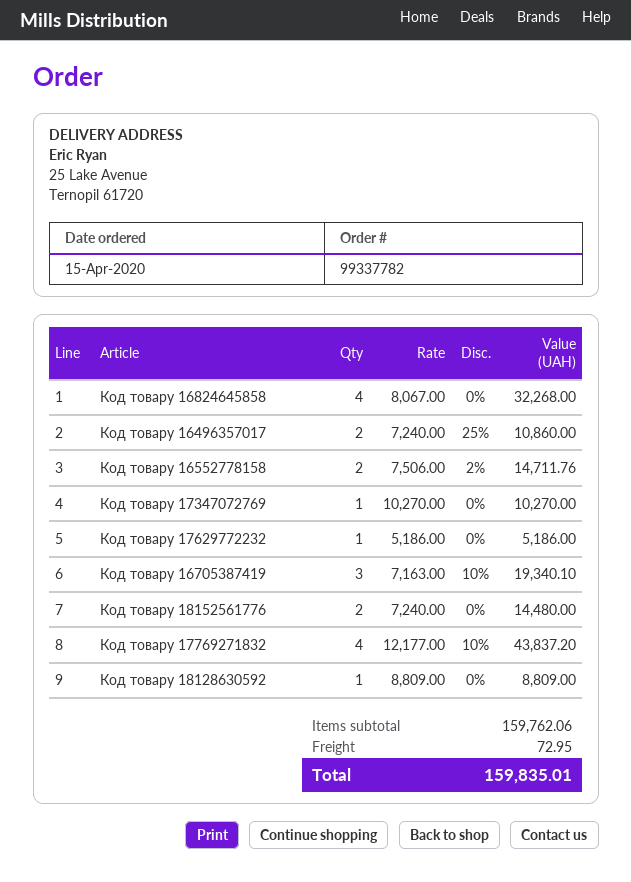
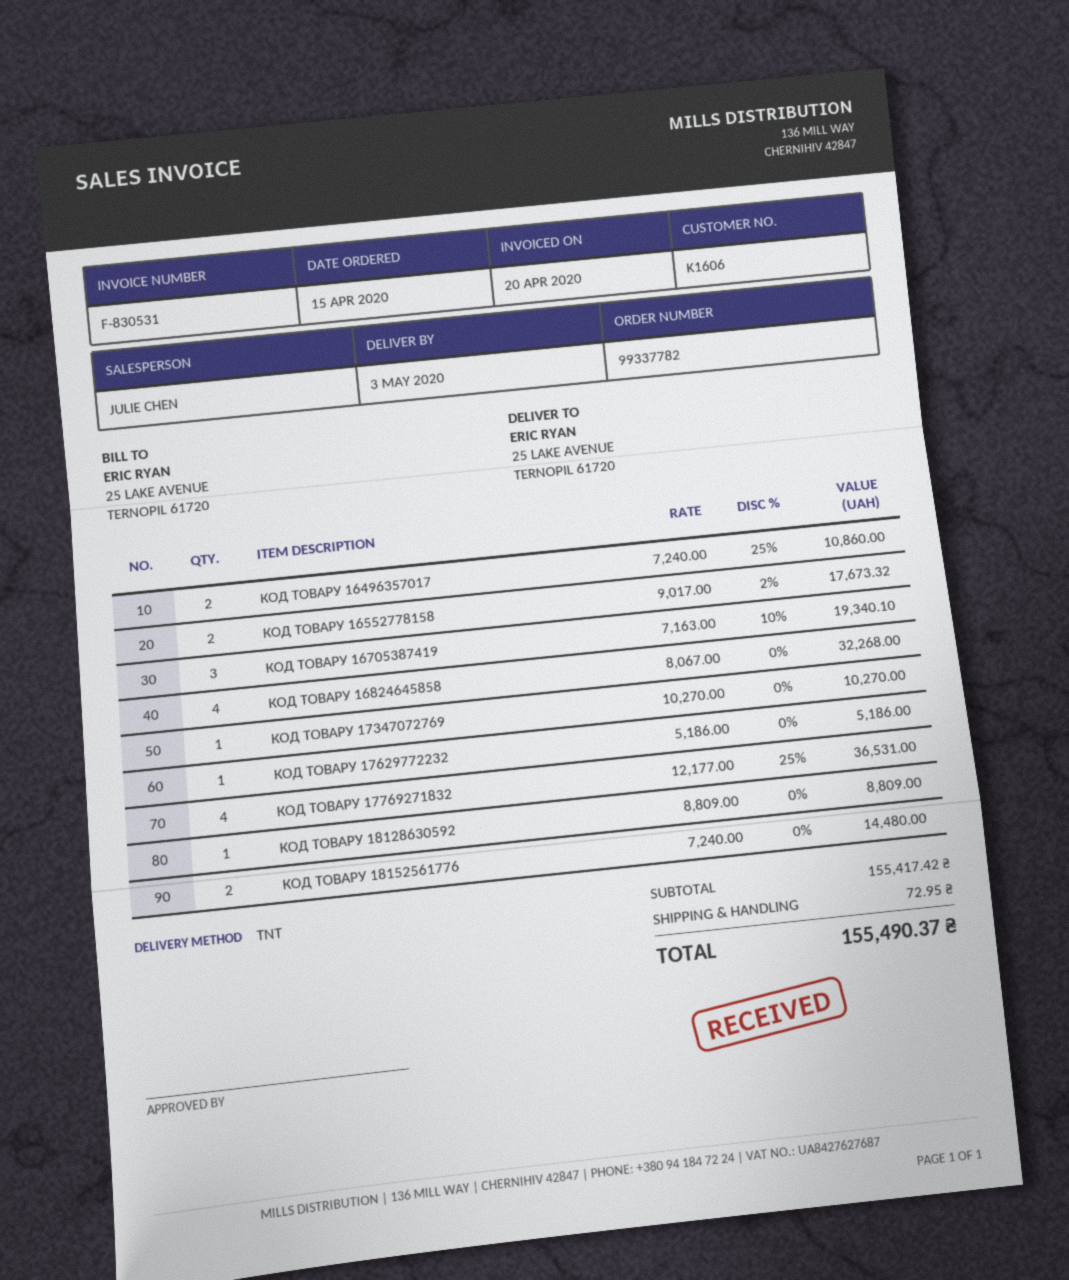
Код товару 16552778158: 2 x 7506.00 - 2% = 14711.76 -> 2 x 9017.00 - 2% = 17673.32
Код товару 17769271832: 4 x 12177.00 - 10% = 43837.20 -> 4 x 12177.00 - 25% = 36531.00
subtotal: 159762.06 -> 155417.42
total: 159835.01 -> 155490.37

